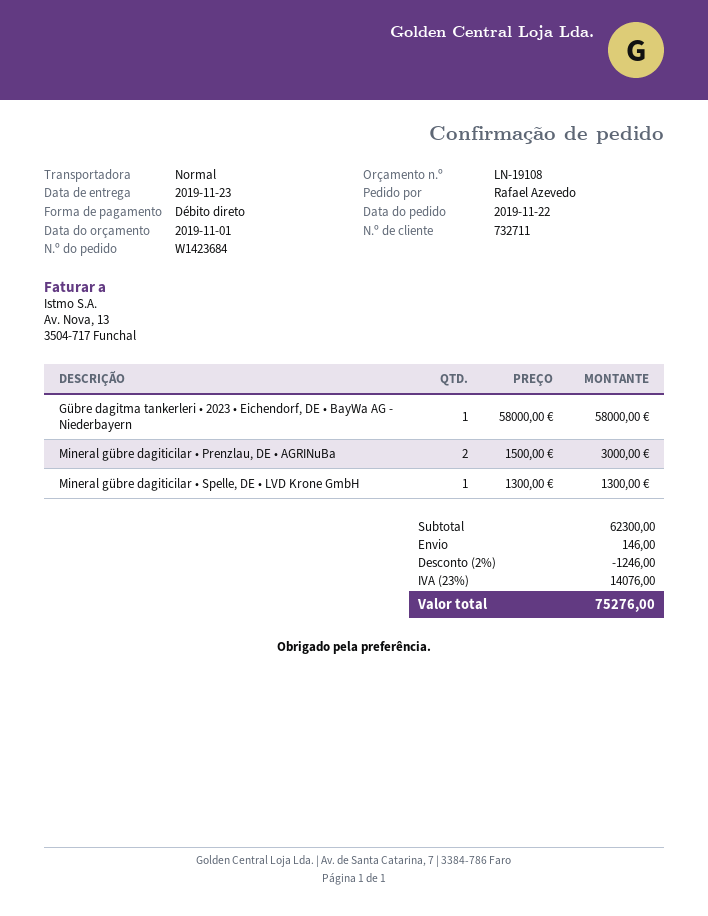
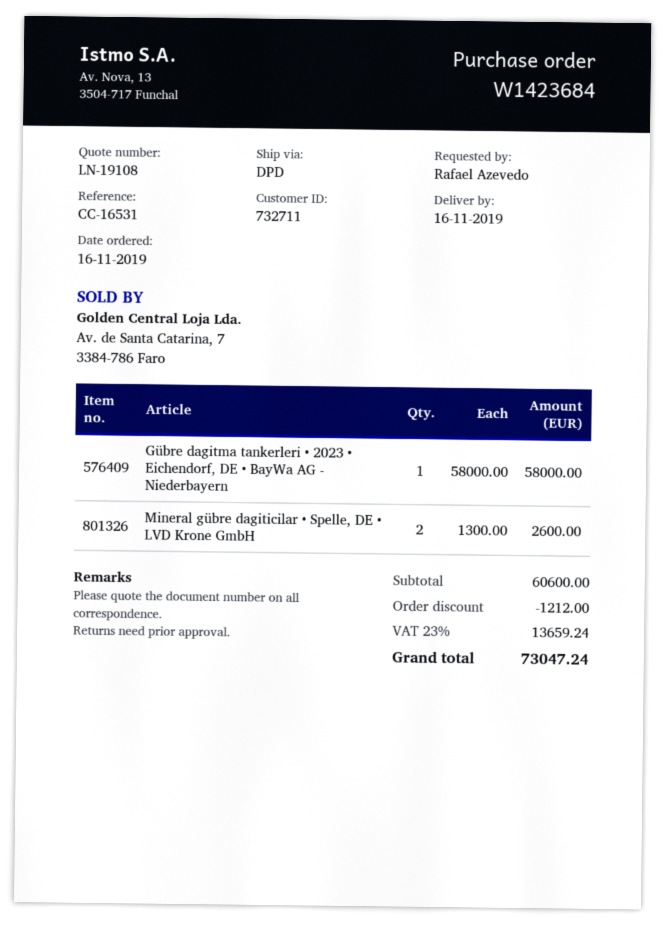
order date: 2019-11-22 -> 2019-11-16
delivery date: 2019-11-23 -> 2019-11-16
shipping method: standard -> DPD
Mineral gübre dagiticilar • Prenzlau, DE • AGRINuBa: 2 x 1500.00 = 3000.00 -> none
Mineral gübre dagiticilar • Spelle, DE • LVD Krone GmbH: 1 x 1300.00 = 1300.00 -> 2 x 1300.00 = 2600.00
subtotal: 62300.00 -> 60600.00
discount: 1246.00 -> 1212.00
shipping: 146.00 -> none
tax: 23% = 14076.00 -> 23% = 13659.24
total: 75276.00 -> 73047.24

